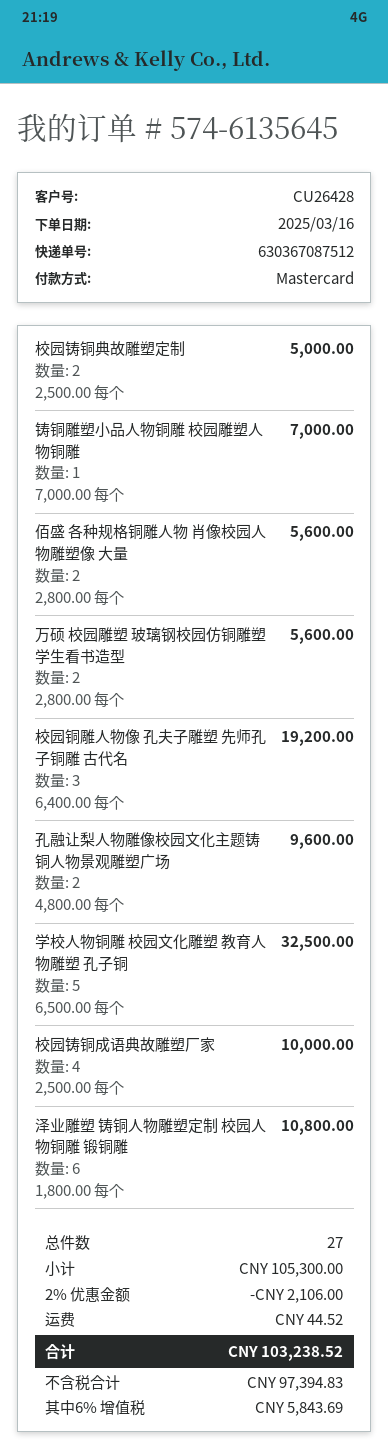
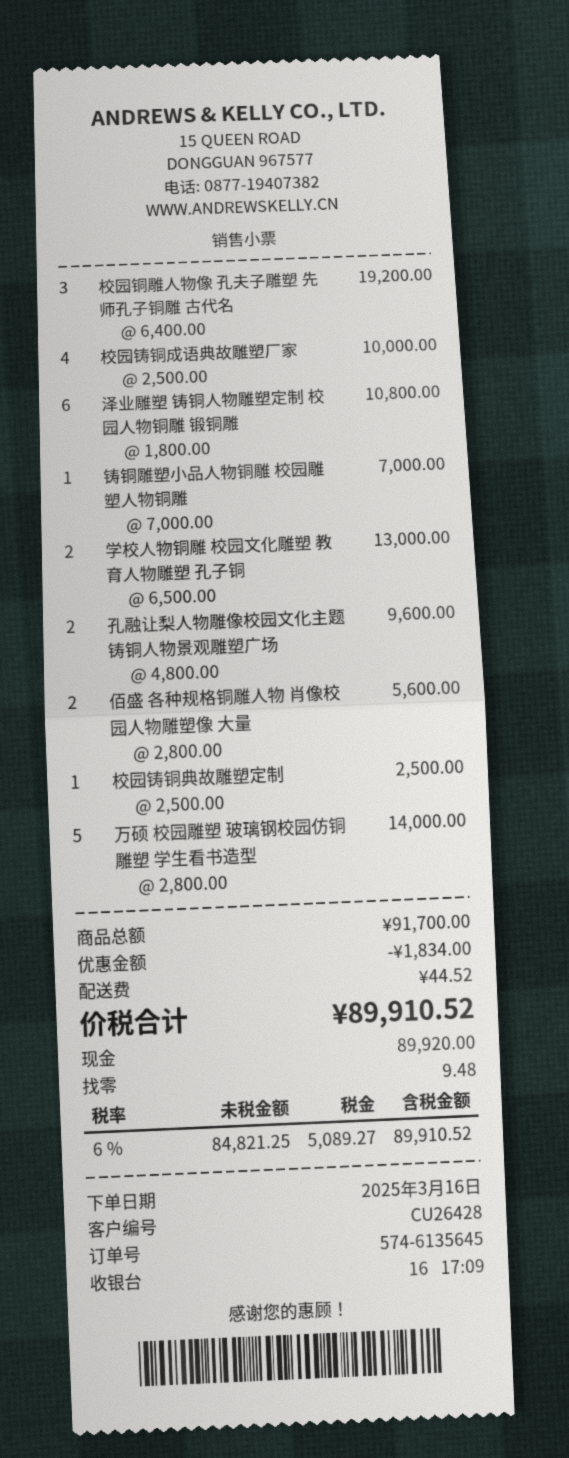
payment method: Mastercard -> cash
校园铸铜典故雕塑定制: 2 x 2500.00 = 5000.00 -> 1 x 2500.00 = 2500.00
万硕 校园雕塑 玻璃钢校园仿铜雕塑 学生看书造型: 2 x 2800.00 = 5600.00 -> 5 x 2800.00 = 14000.00
学校人物铜雕 校园文化雕塑 教育人物雕塑 孔子铜: 5 x 6500.00 = 32500.00 -> 2 x 6500.00 = 13000.00
subtotal: 105300.00 -> 91700.00
discount: 2106.00 -> 1834.00
net: 97394.83 -> 84821.25
tax: 6% = 5843.69 -> 6% = 5089.27
total: 103238.52 -> 89910.52

